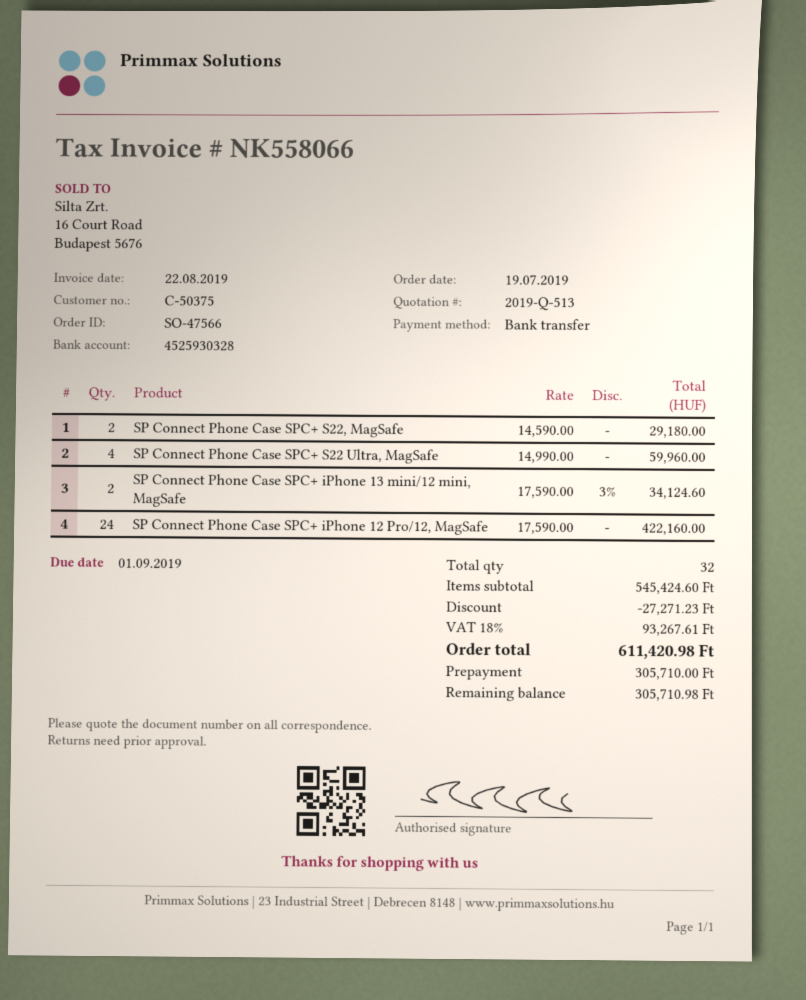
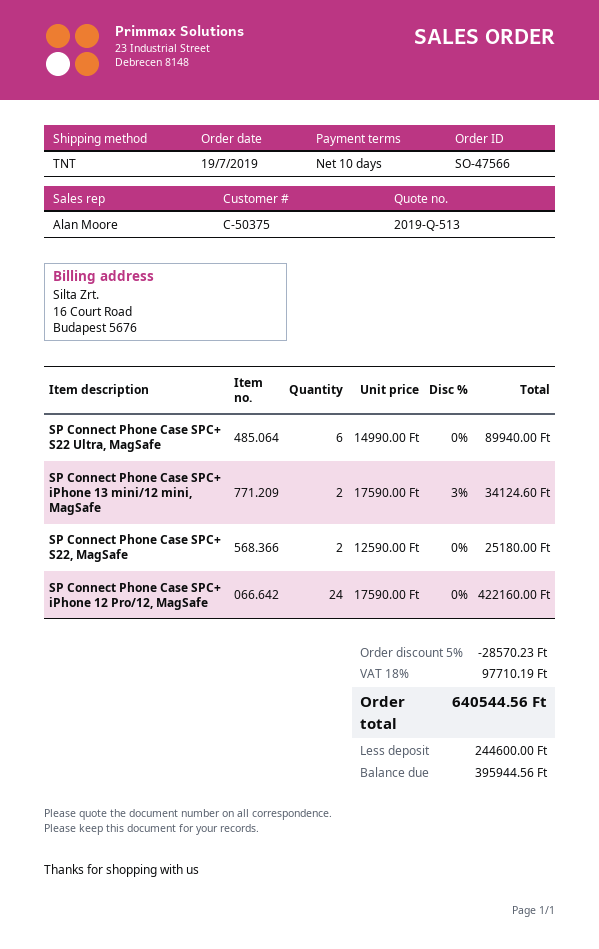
SP Connect Phone Case SPC+ S22, MagSafe: 2 x 14590.00 = 29180.00 -> 2 x 12590.00 = 25180.00
SP Connect Phone Case SPC+ S22 Ultra, MagSafe: 4 x 14990.00 = 59960.00 -> 6 x 14990.00 = 89940.00
discount: 27271.23 -> 28570.23
tax: 18% = 93267.61 -> 18% = 97710.19
total: 611420.98 -> 640544.56
deposit: 305710.00 -> 244600.00
balance: 305710.98 -> 395944.56

